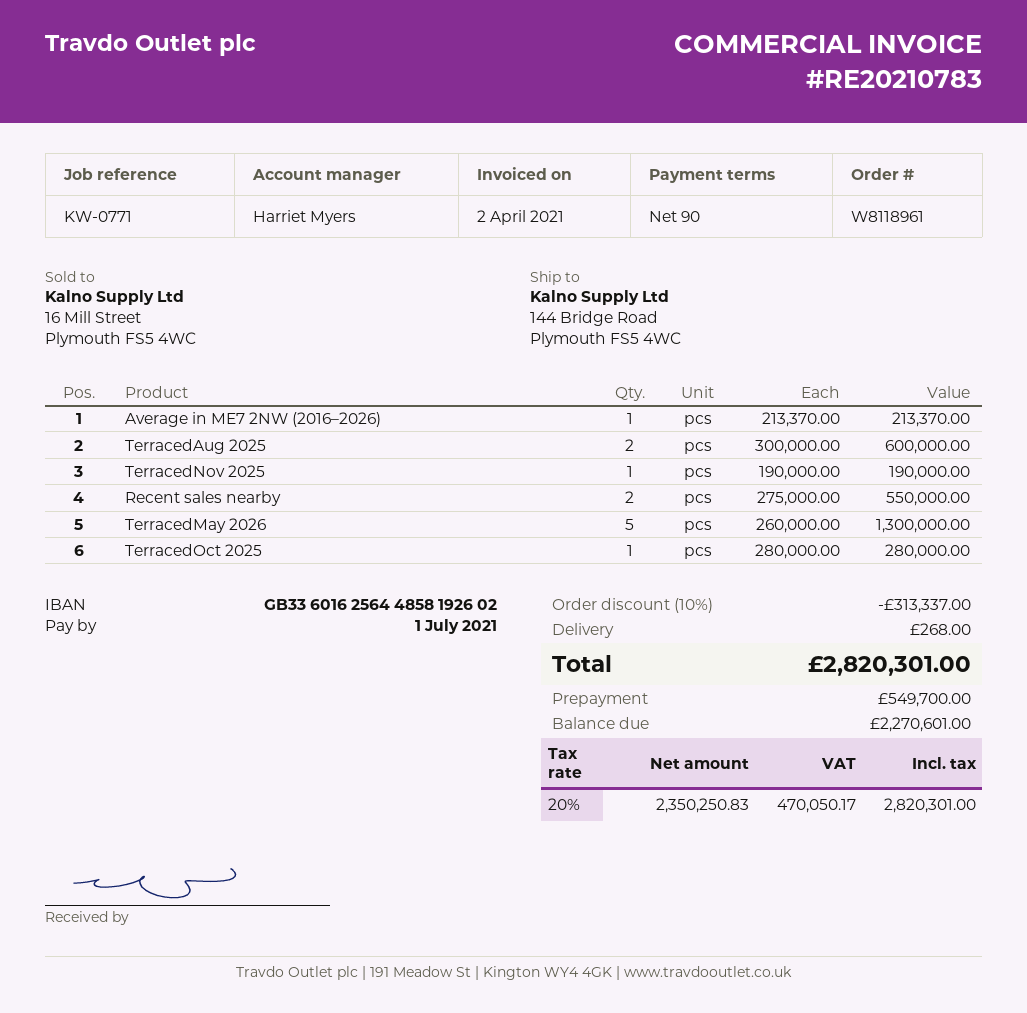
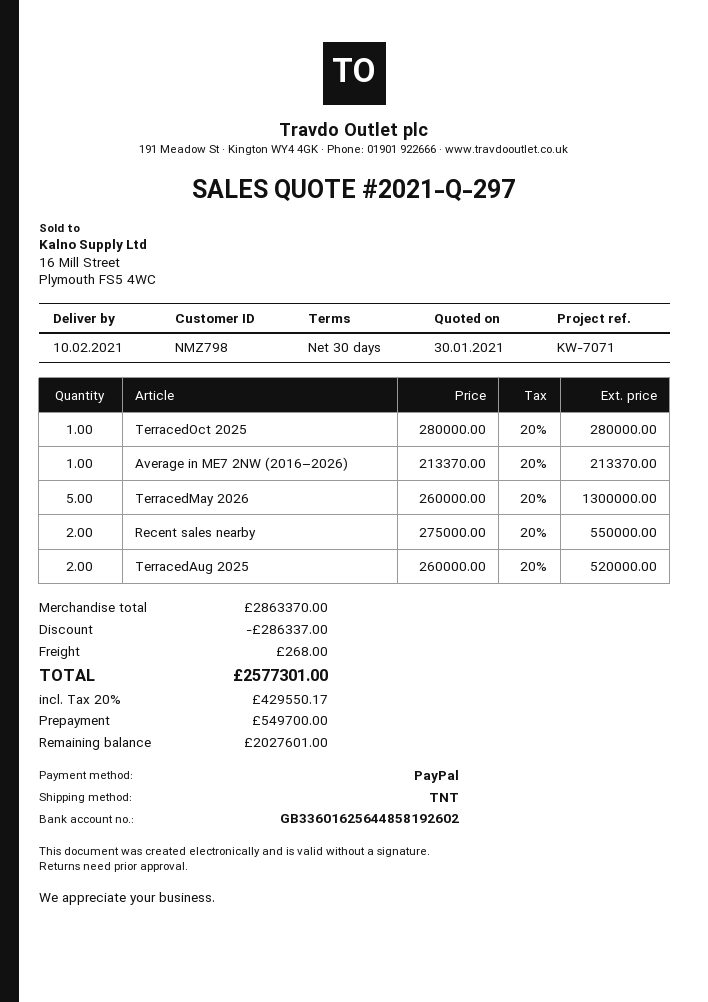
payment terms: 90 days -> 30 days
reference: KW-0771 -> KW-7071
TerracedAug 2025: 2 x 300000.00 = 600000.00 -> 2 x 260000.00 = 520000.00
TerracedNov 2025: 1 x 190000.00 = 190000.00 -> none
discount: 313337.00 -> 286337.00
tax: 20% = 470050.17 -> 20% = 429550.17
total: 2820301.00 -> 2577301.00
balance: 2270601.00 -> 2027601.00

